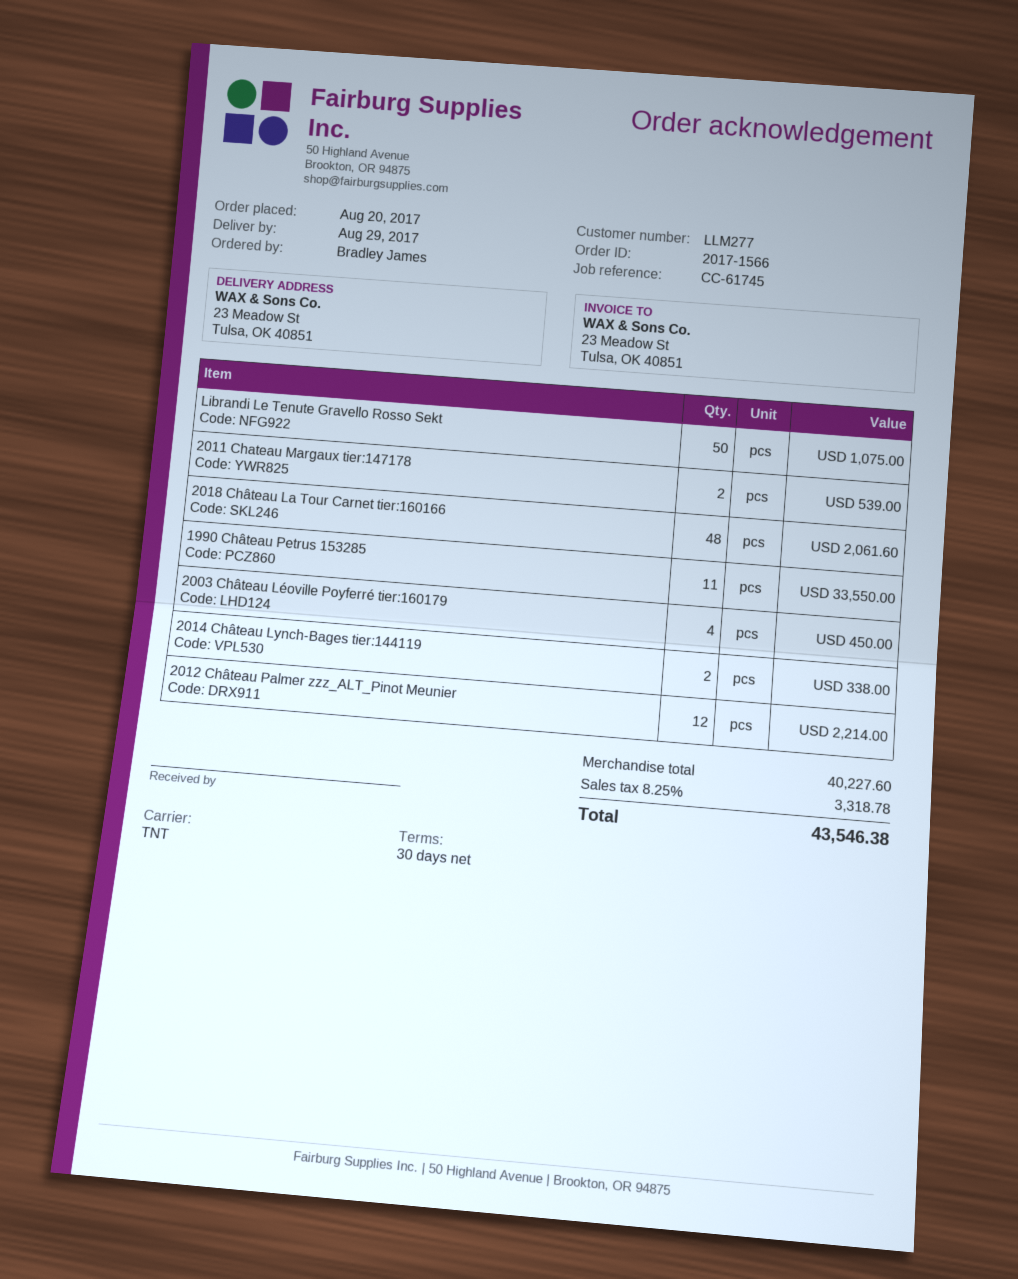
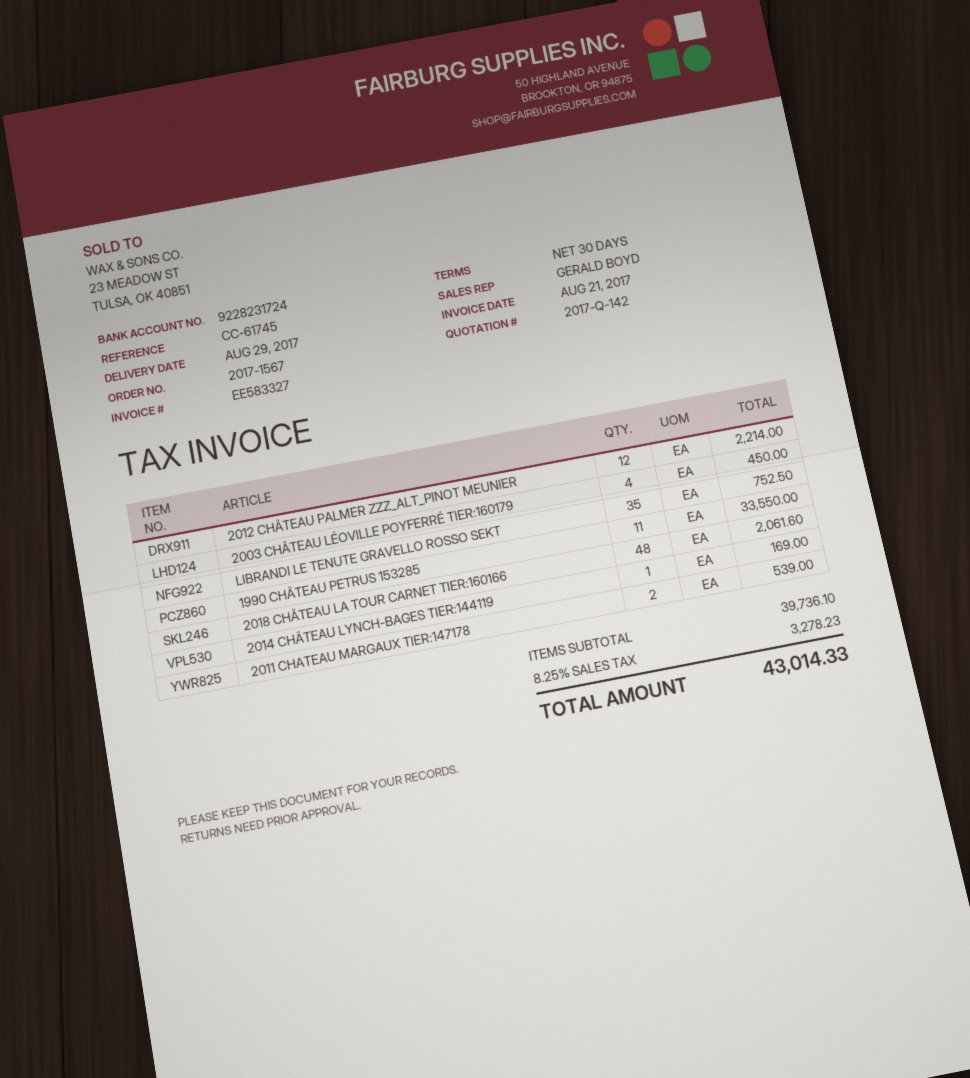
order number: 2017-1566 -> 2017-1567
Librandi Le Tenute Gravello Rosso Sekt: 50 for 1075.00 -> 35 for 752.50
2014 Château Lynch-Bages tier:144119: 2 for 338.00 -> 1 for 169.00
subtotal: 40227.60 -> 39736.10
tax: 8.25% = 3318.78 -> 8.25% = 3278.23
total: 43546.38 -> 43014.33

